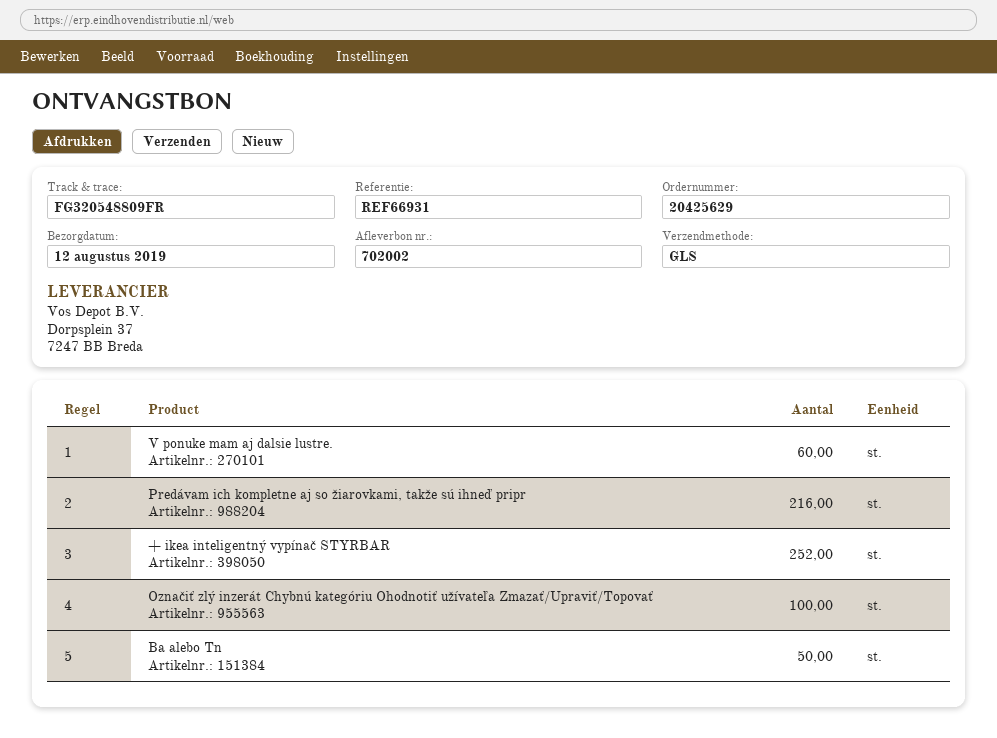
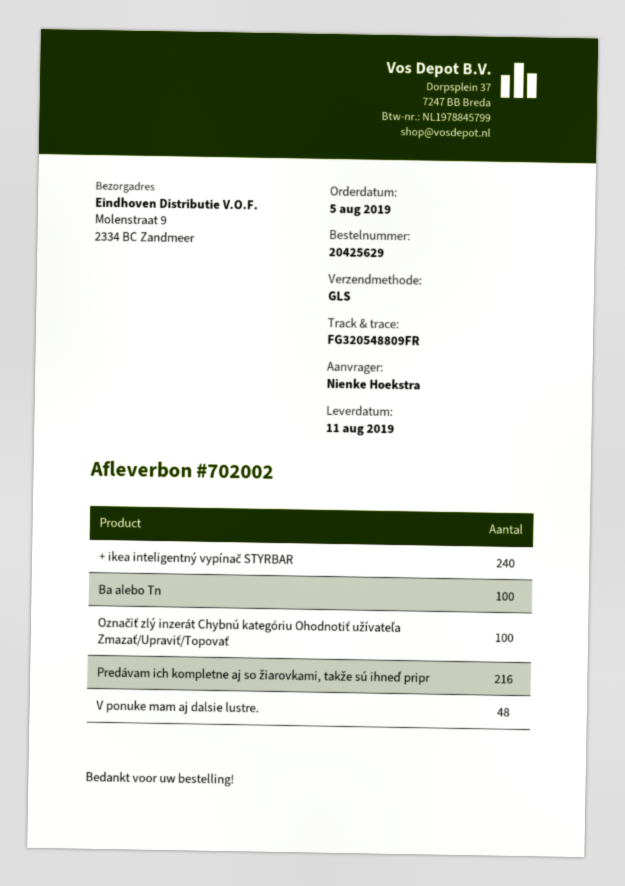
delivery date: 2019-08-12 -> 2019-08-11
V ponuke mam aj dalsie lustre.: 60 -> 48
+ ikea inteligentný vypínač STYRBAR: 252 -> 240
Ba alebo Tn: 50 -> 100

